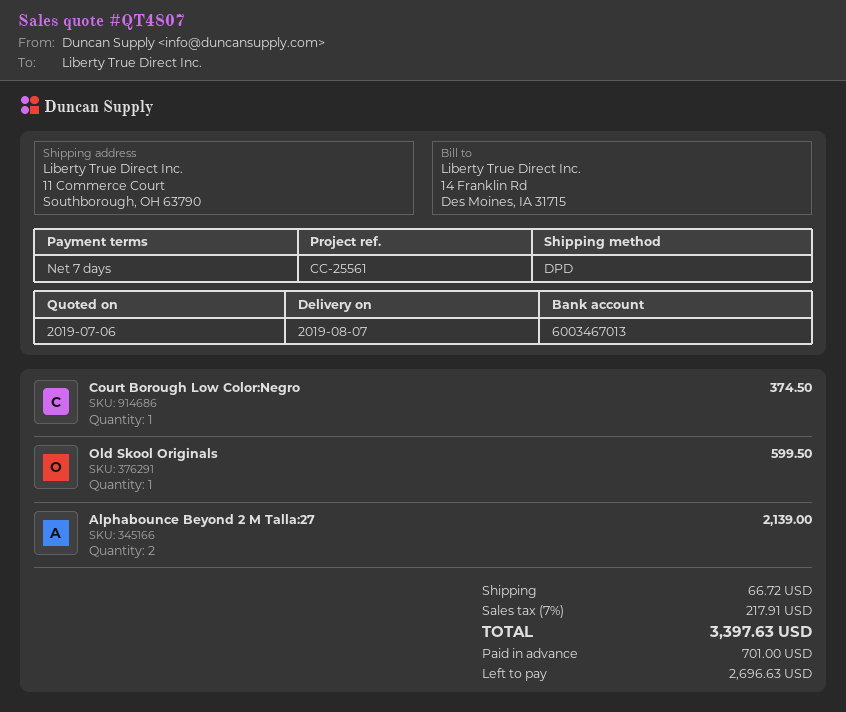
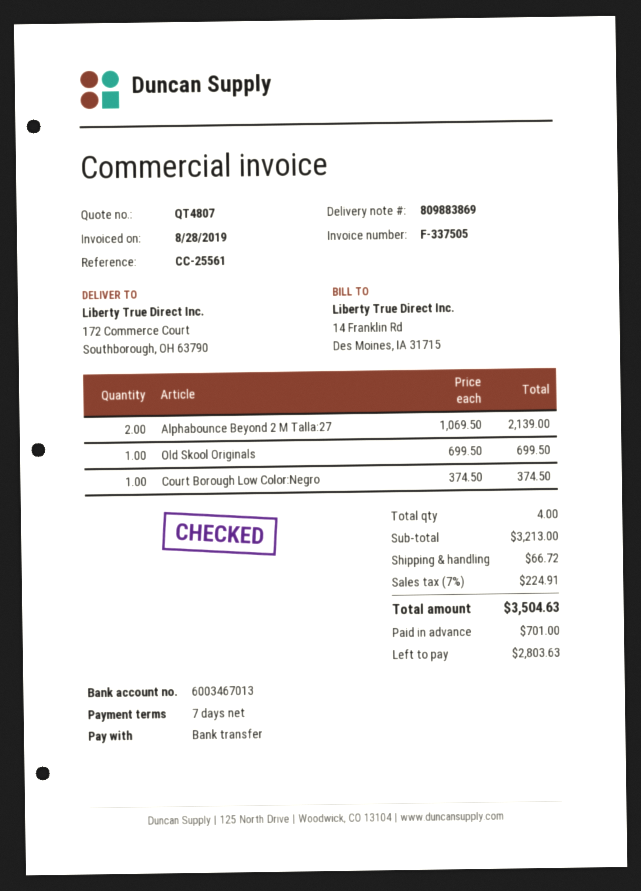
ship to: 11 Commerce Court, Southborough, OH 63790 -> 172 Commerce Court, Southborough, OH 63790
Old Skool Originals: 1 for 599.50 -> 1 for 699.50
tax: 7% = 217.91 -> 7% = 224.91
total: 3397.63 -> 3504.63
balance: 2696.63 -> 2803.63

